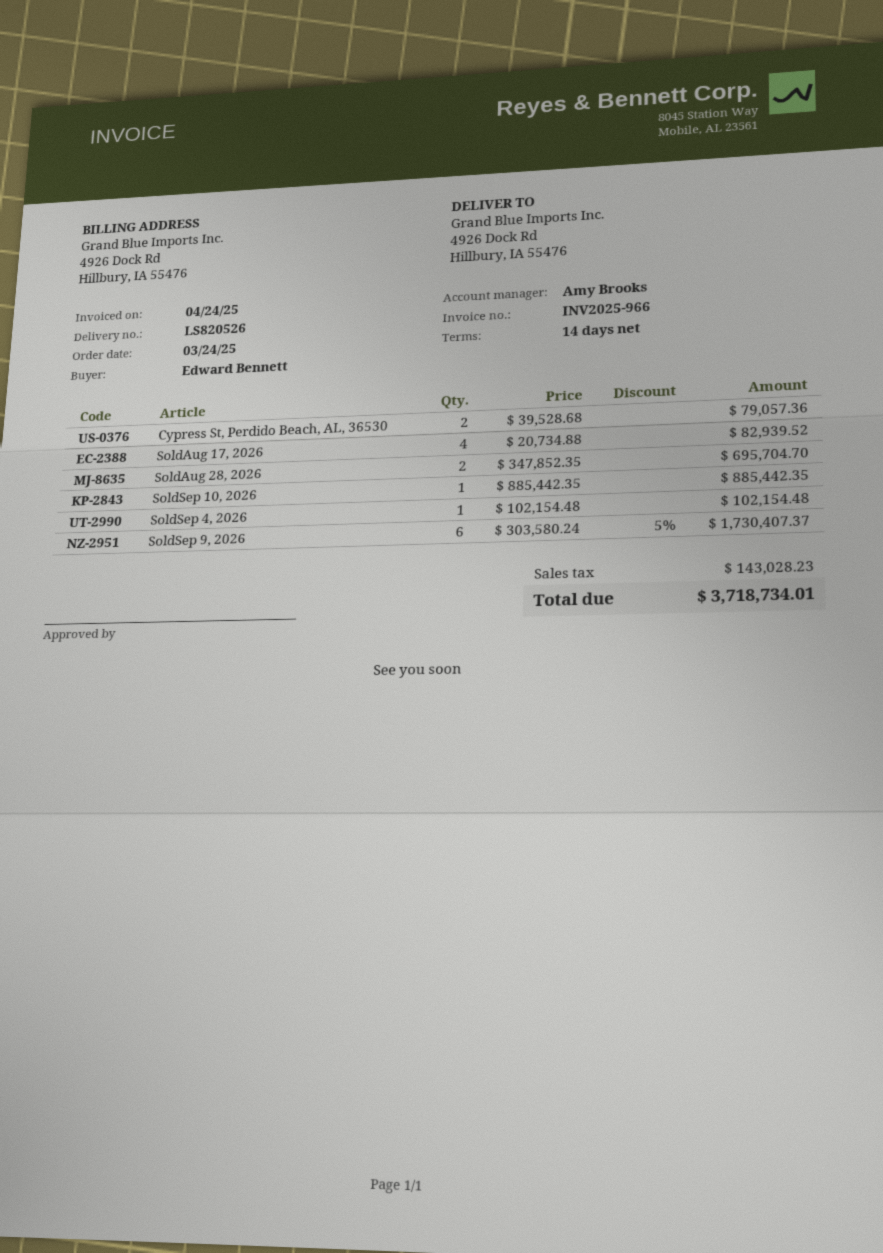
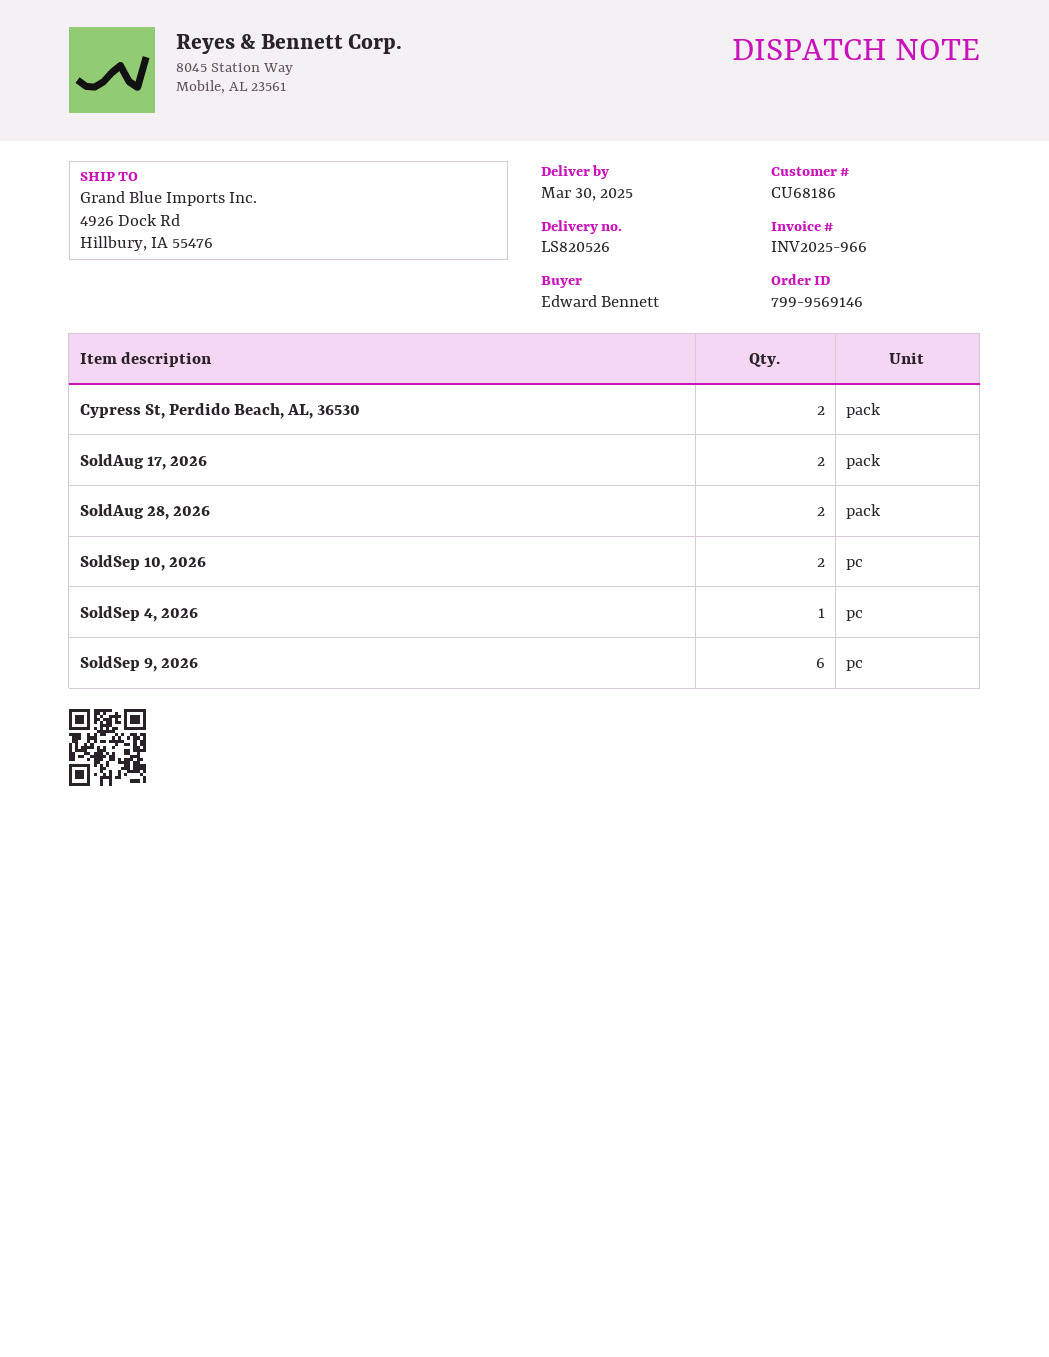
SoldAug 17, 2026: 4 -> 2
SoldSep 10, 2026: 1 -> 2

